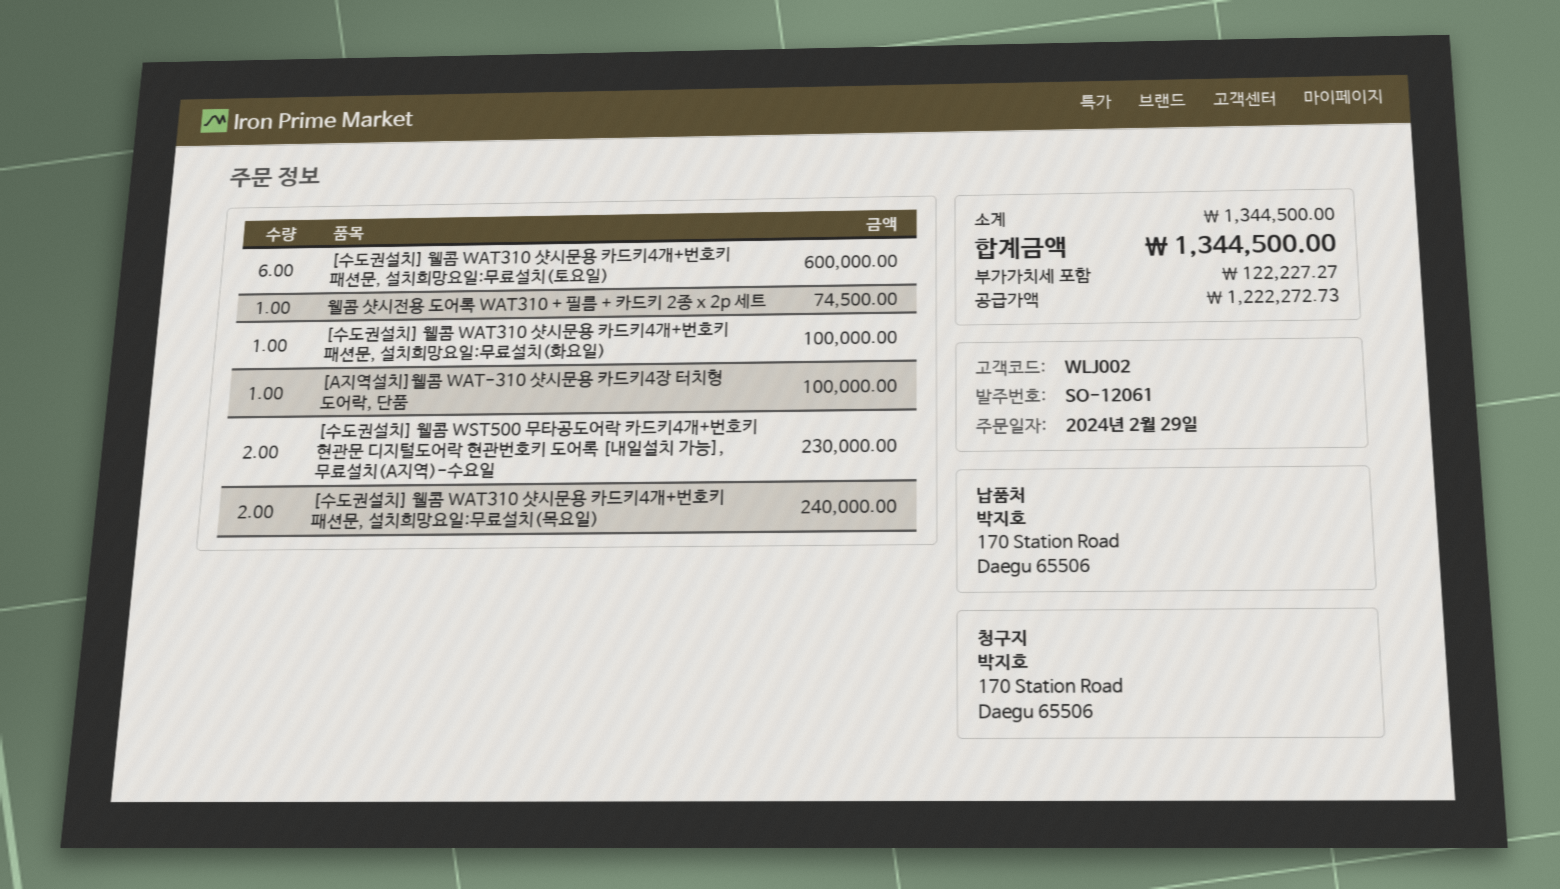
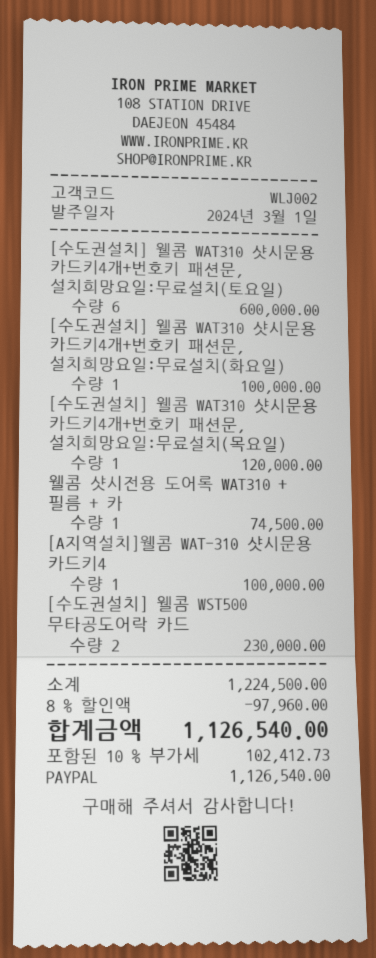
order date: 2024-02-29 -> 2024-03-01
[수도권설치] 웰콤 WAT310 샷시문용 카드키4개+번호키 패션문, 설치희망요일:무료설치(목요일): 2 for 240000.00 -> 1 for 120000.00
subtotal: 1344500.00 -> 1224500.00
discount: none -> 8% = 97960.00
tax: 122227.27 -> 102412.73
total: 1344500.00 -> 1126540.00

